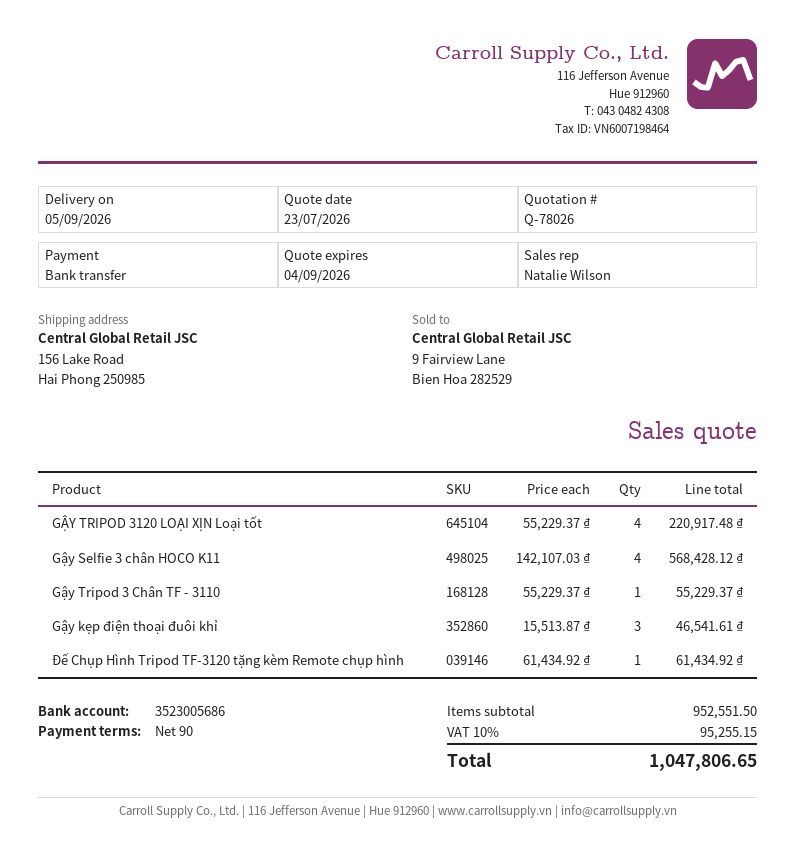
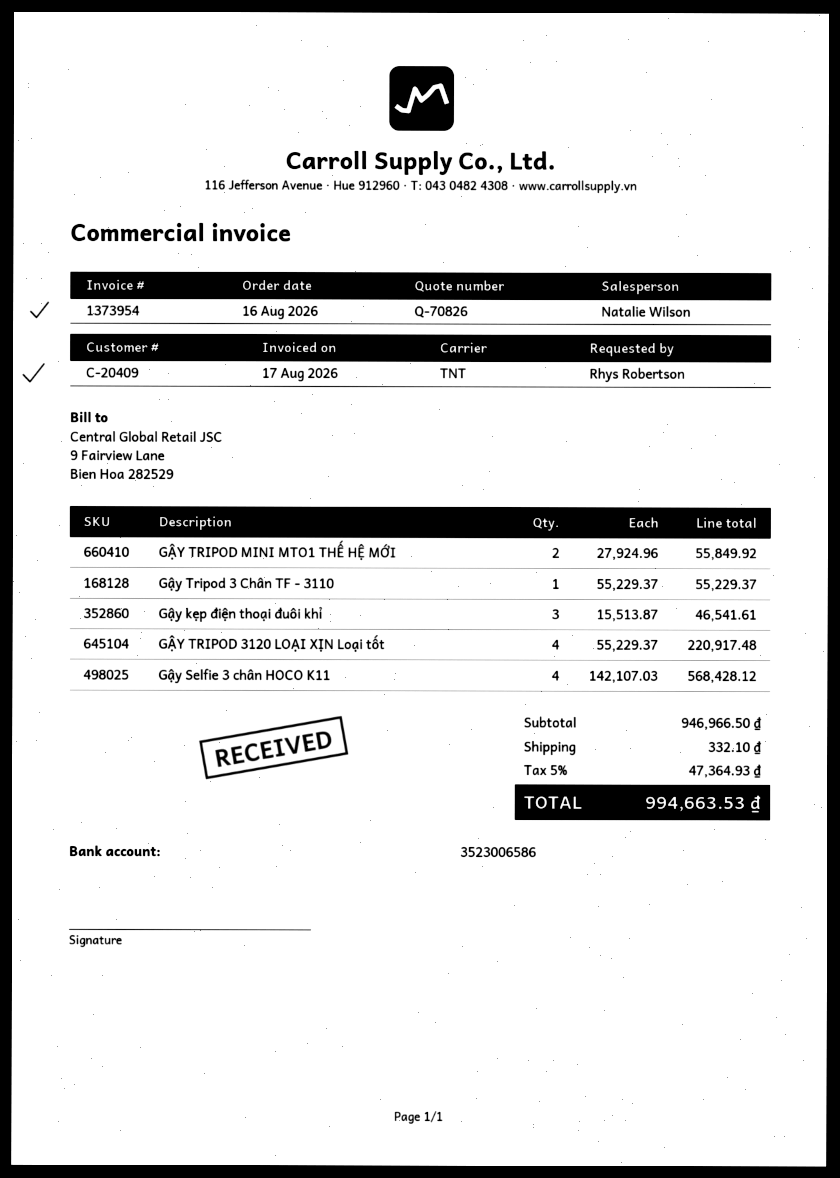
quote number: Q-78026 -> Q-70826
bank account: 3523005686 -> 3523006586
Đế Chụp Hình Tripod TF-3120 tặng kèm Remote chụp hình: 1 x 61434.92 = 61434.92 -> none
GẬY TRIPOD MINI MTO1 THẾ HỆ MỚI: none -> 2 x 27924.96 = 55849.92
subtotal: 952551.50 -> 946966.50
shipping: none -> 332.10
tax: 10% = 95255.15 -> 5% = 47364.93
total: 1047806.65 -> 994663.53

